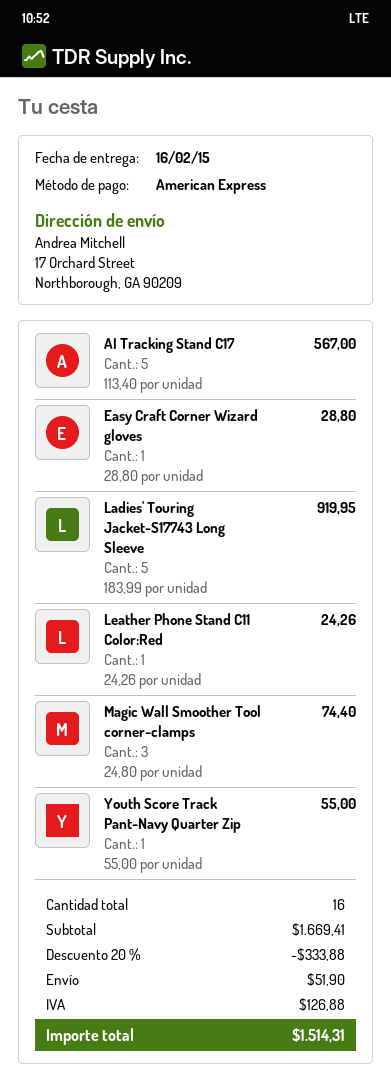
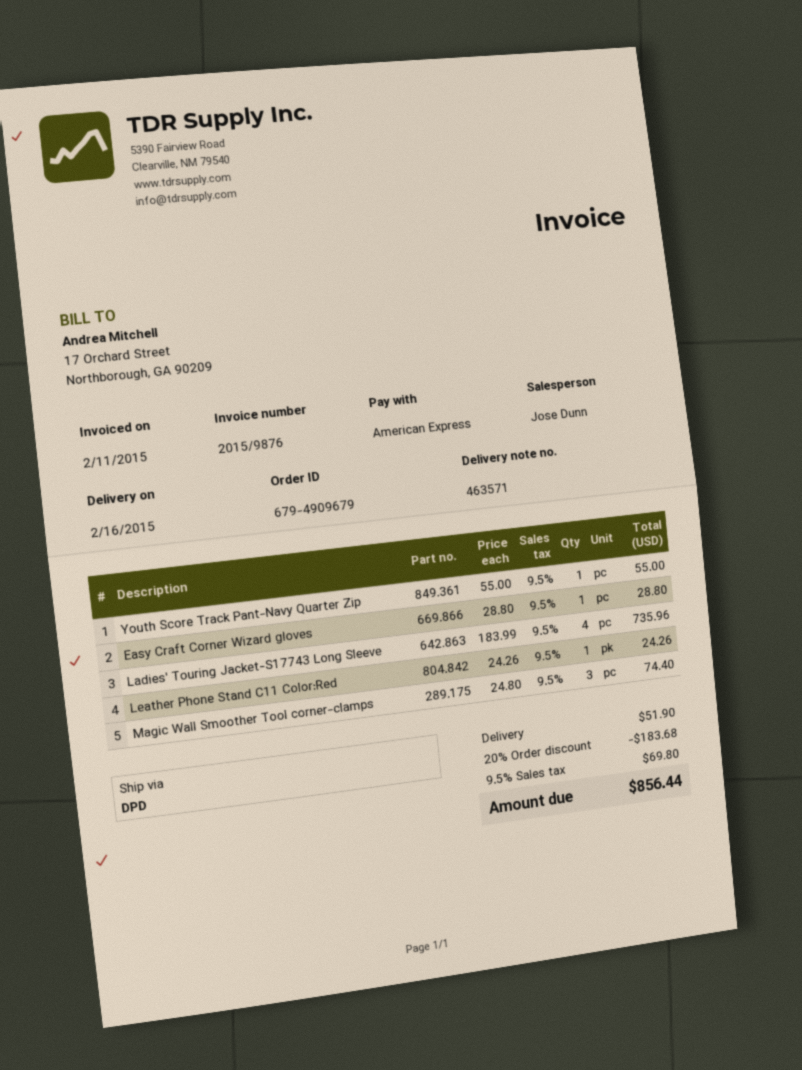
AI Tracking Stand C17: 5 x 113.40 = 567.00 -> none
Ladies' Touring Jacket-S17743 Long Sleeve: 5 x 183.99 = 919.95 -> 4 x 183.99 = 735.96
discount: 20% = 333.88 -> 20% = 183.68
tax: 126.88 -> 69.80
total: 1514.31 -> 856.44

